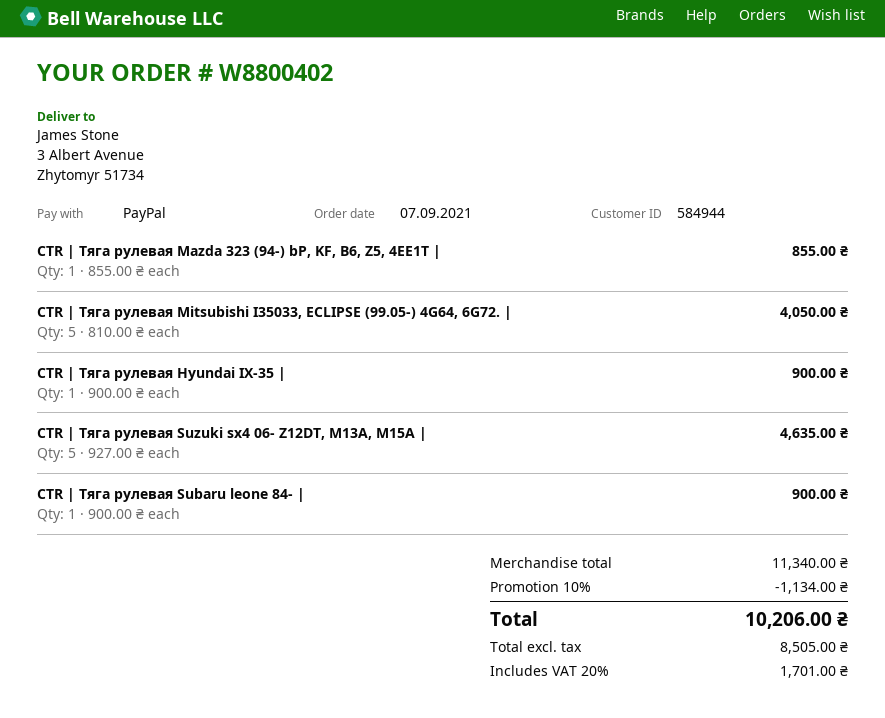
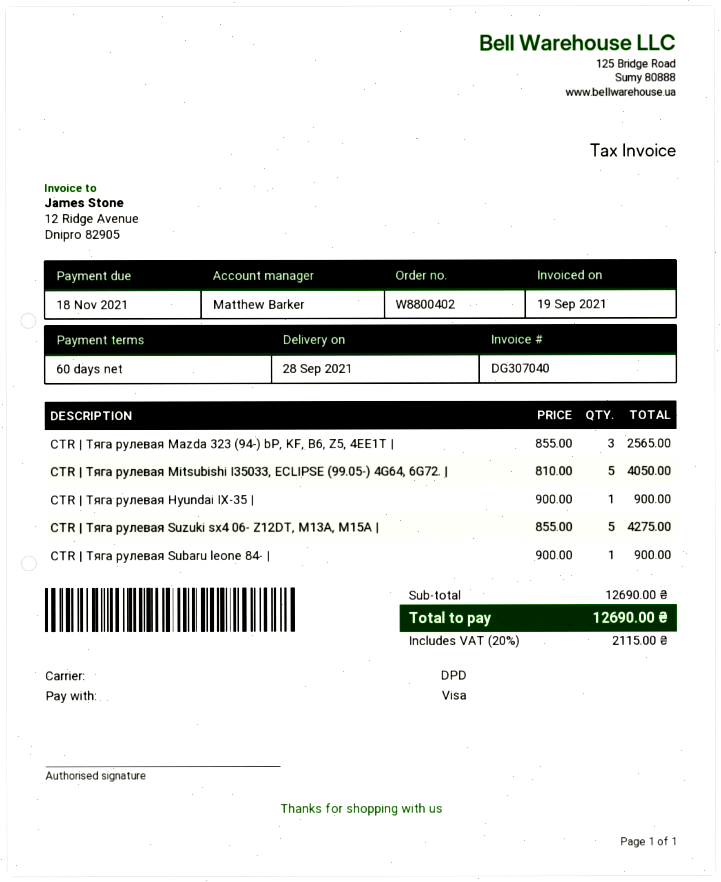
payment method: PayPal -> Visa
CTR | Тяга рулевая Mazda 323 (94-) bP, KF, B6, Z5, 4EE1T |: 1 x 855.00 = 855.00 -> 3 x 855.00 = 2565.00
CTR | Тяга рулевая Suzuki sx4 06- Z12DT, M13A, M15A |: 5 x 927.00 = 4635.00 -> 5 x 855.00 = 4275.00
subtotal: 11340.00 -> 12690.00
discount: 10% = 1134.00 -> none
tax: 20% = 1701.00 -> 20% = 2115.00
total: 10206.00 -> 12690.00

